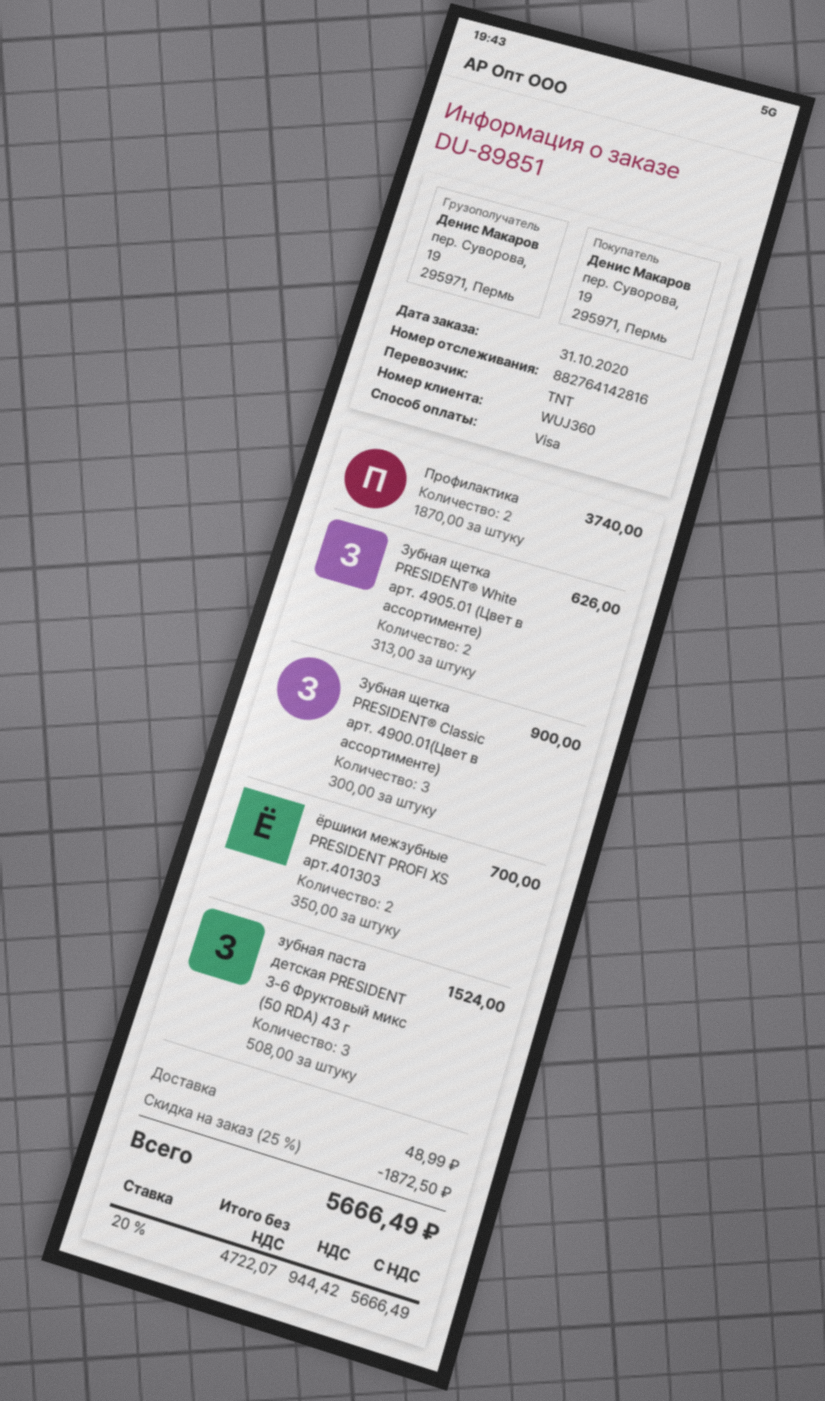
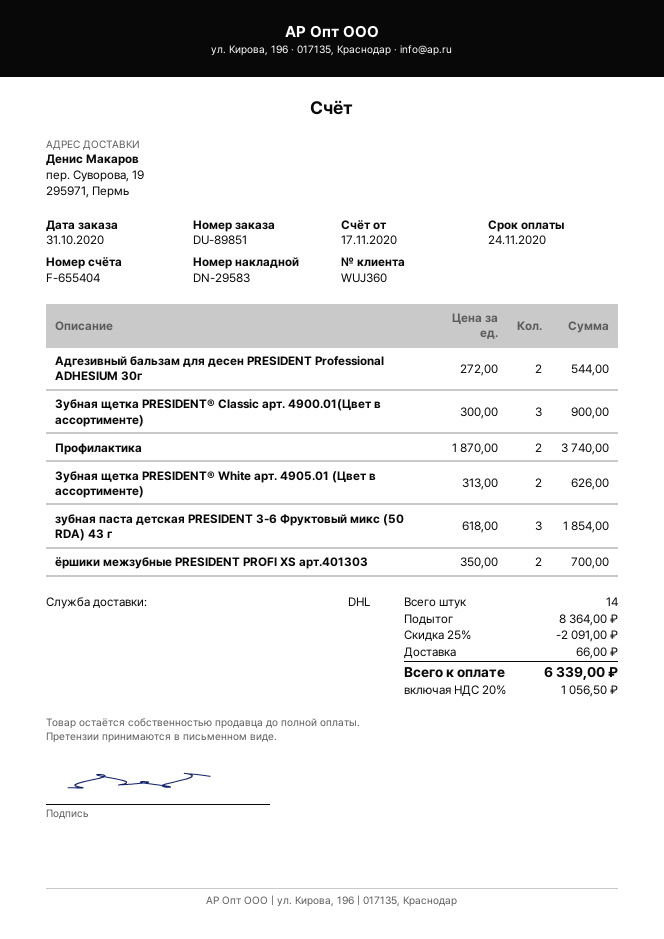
shipping method: TNT -> DHL
зубная паста детская PRESIDENT 3-6 Фруктовый микс (50 RDA) 43 г: 3 x 508.00 = 1524.00 -> 3 x 618.00 = 1854.00
Адгезивный бальзам для десен PRESIDENT Professional ADHESIUM 30г: none -> 2 x 272.00 = 544.00
discount: 25% = 1872.50 -> 25% = 2091.00
shipping: 48.99 -> 66.00
tax: 20% = 944.42 -> 20% = 1056.50
total: 5666.49 -> 6339.00

